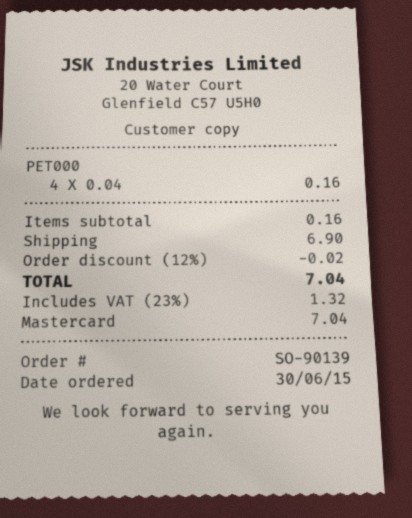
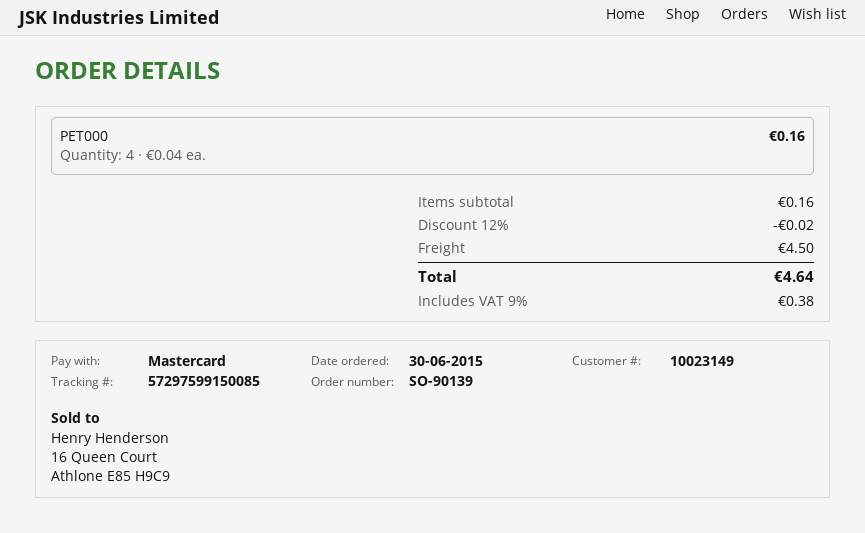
shipping: 6.90 -> 4.50
tax: 23% = 1.32 -> 9% = 0.38
total: 7.04 -> 4.64

